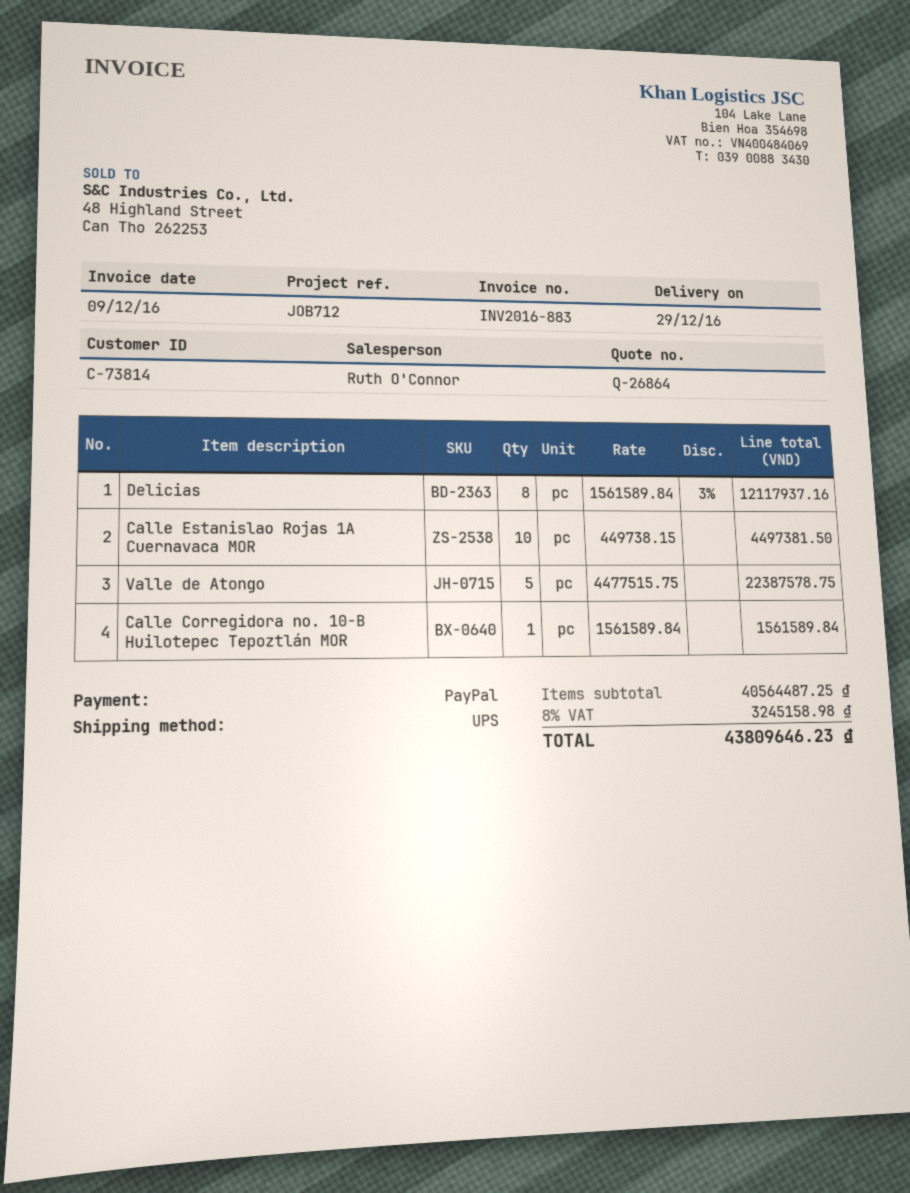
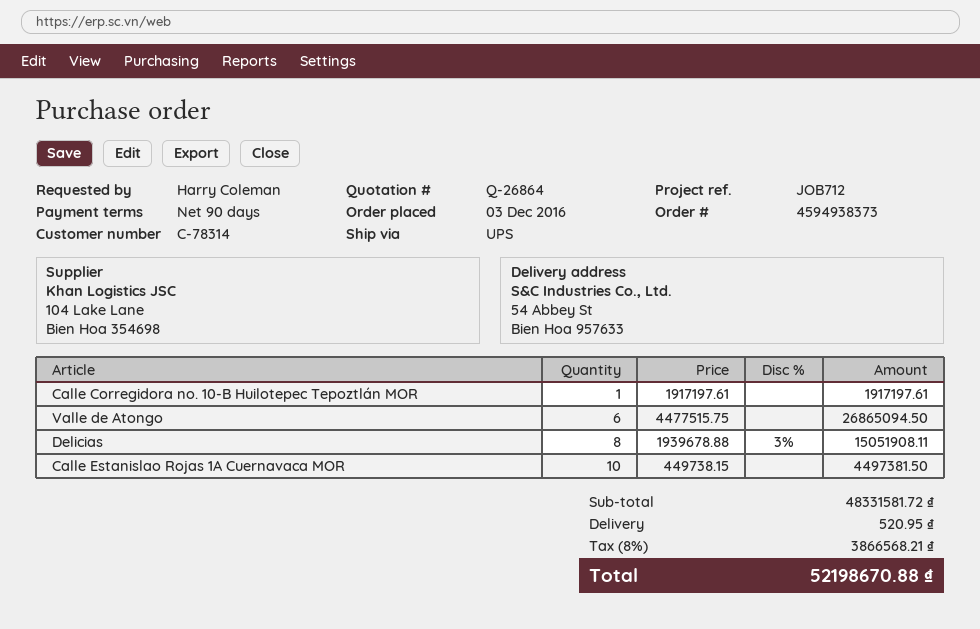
customer number: C-73814 -> C-78314
Delicias: 8 x 1561589.84 - 3% = 12117937.16 -> 8 x 1939678.88 - 3% = 15051908.11
Valle de Atongo: 5 x 4477515.75 = 22387578.75 -> 6 x 4477515.75 = 26865094.50
Calle Corregidora no. 10-B Huilotepec Tepoztlán MOR: 1 x 1561589.84 = 1561589.84 -> 1 x 1917197.61 = 1917197.61
subtotal: 40564487.25 -> 48331581.72
shipping: none -> 520.95
tax: 8% = 3245158.98 -> 8% = 3866568.21
total: 43809646.23 -> 52198670.88

